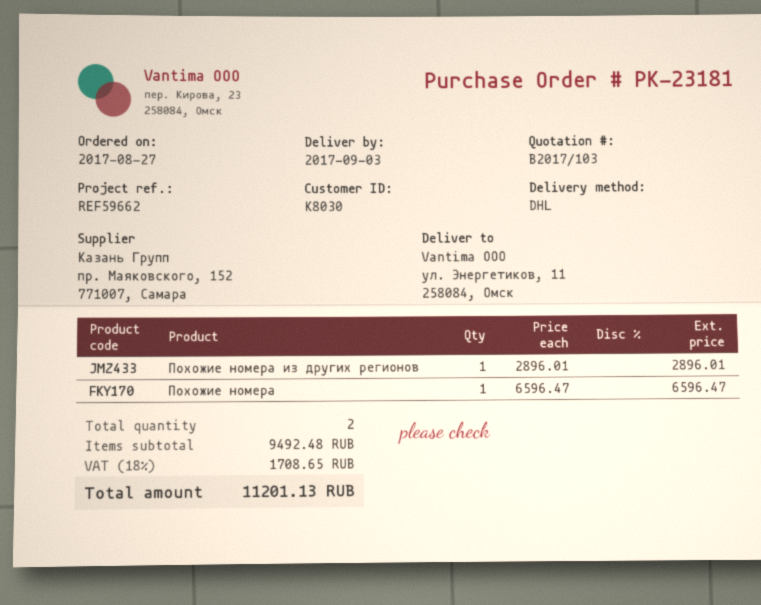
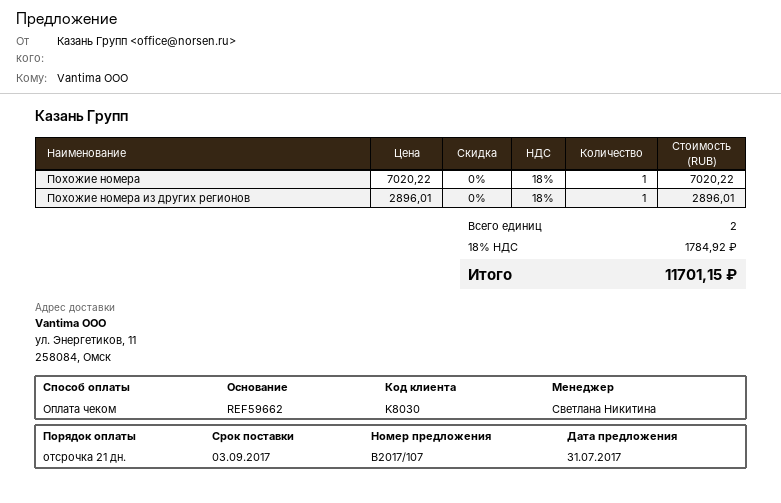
quote number: B2017/103 -> B2017/107
Похожие номера: 1 x 6596.47 = 6596.47 -> 1 x 7020.22 = 7020.22
tax: 18% = 1708.65 -> 18% = 1784.92
total: 11201.13 -> 11701.15

